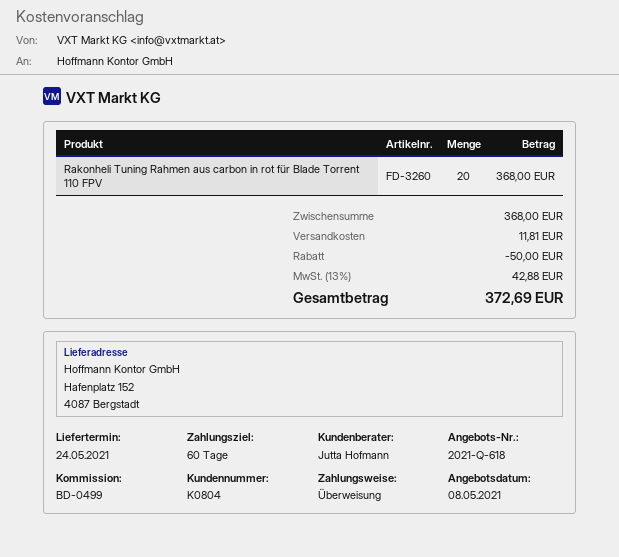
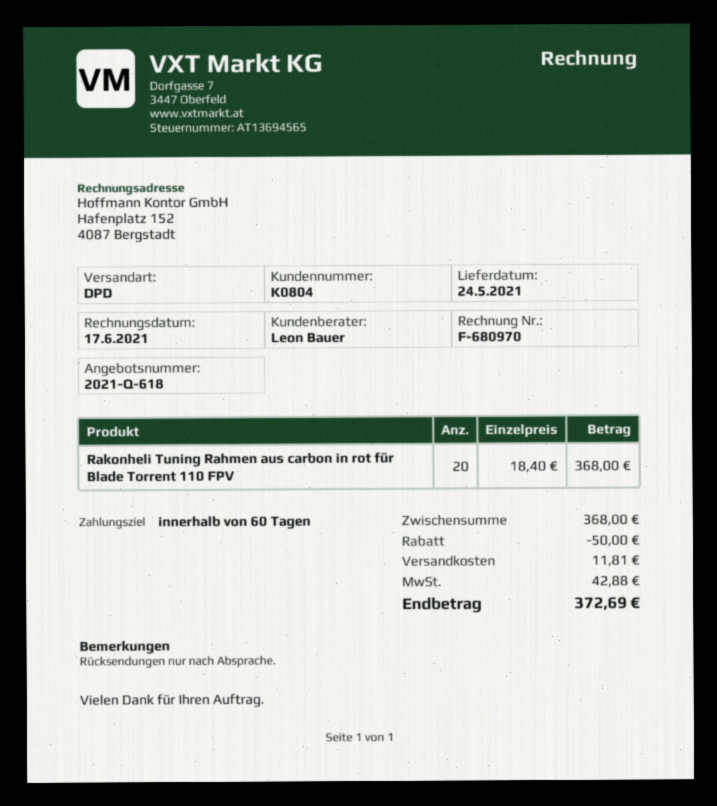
sales rep: Jutta Hofmann -> Leon Bauer

